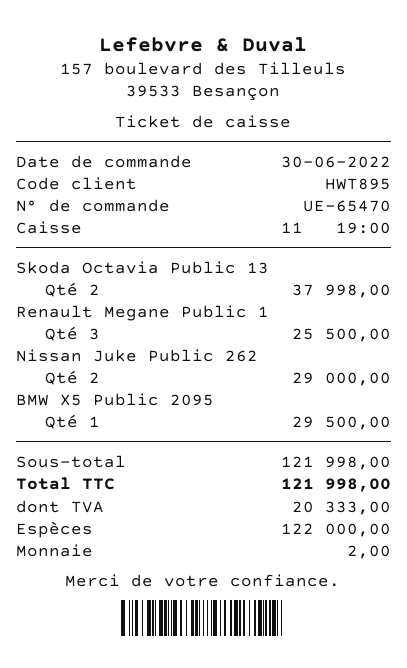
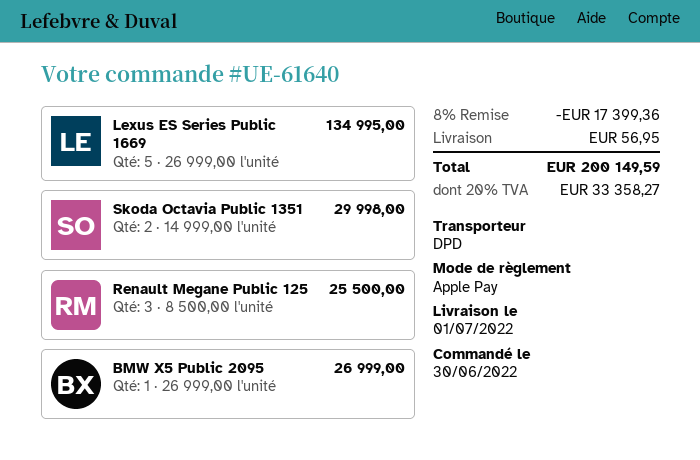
order number: UE-65470 -> UE-61640
payment method: cash -> Apple Pay
Skoda Octavia Public 13: 2 for 37998.00 -> 2 for 29998.00
Nissan Juke Public 262: 2 for 29000.00 -> none
BMW X5 Public 2095: 1 for 29500.00 -> 1 for 26999.00
Lexus ES Series Public 1669: none -> 5 for 134995.00
discount: none -> 8% = 17399.36
shipping: none -> 56.95
tax: 20333.00 -> 33358.27
total: 121998.00 -> 200149.59

